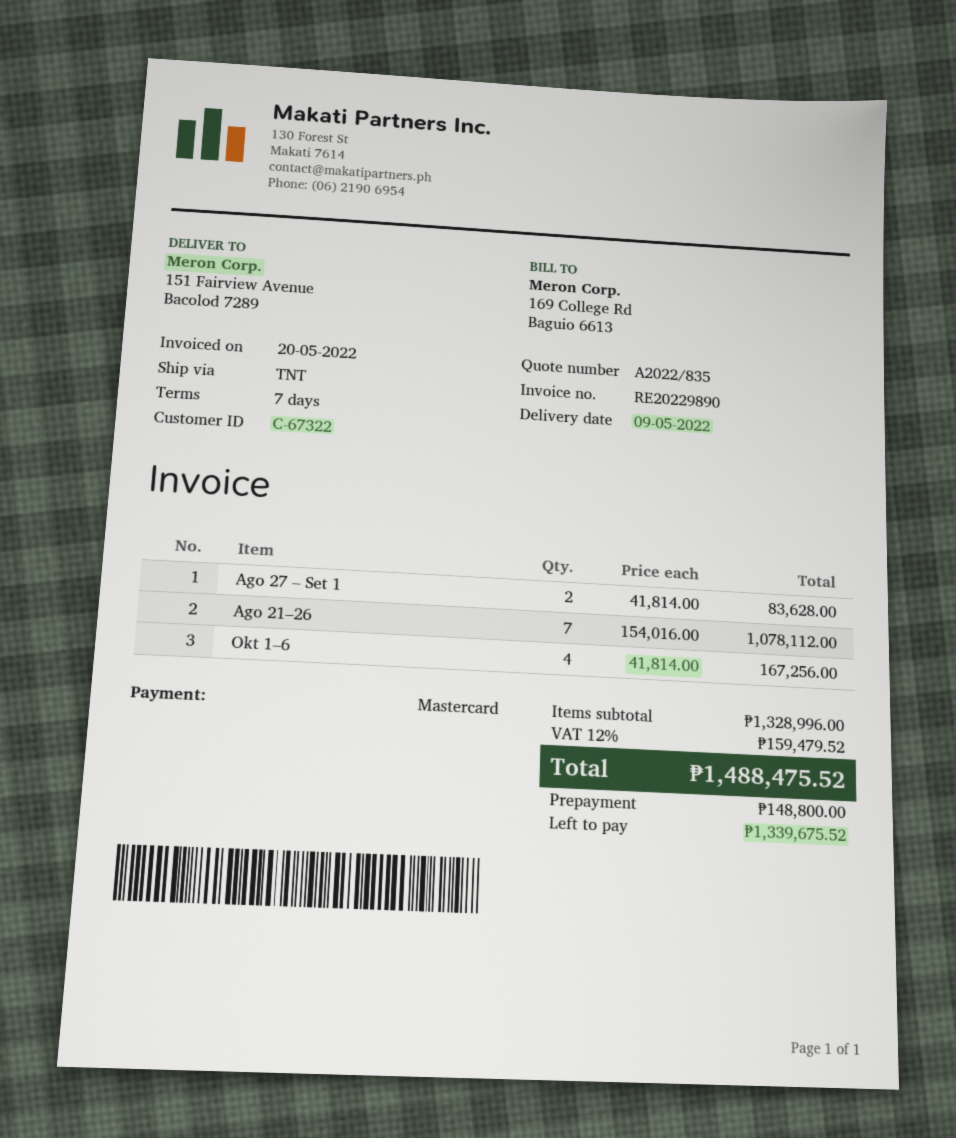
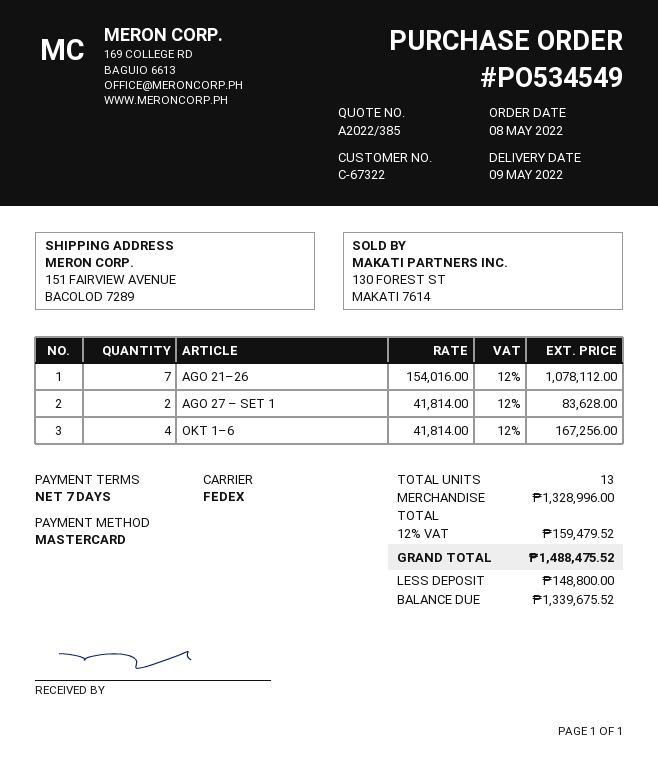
quote number: A2022/835 -> A2022/385
shipping method: TNT -> FedEx

